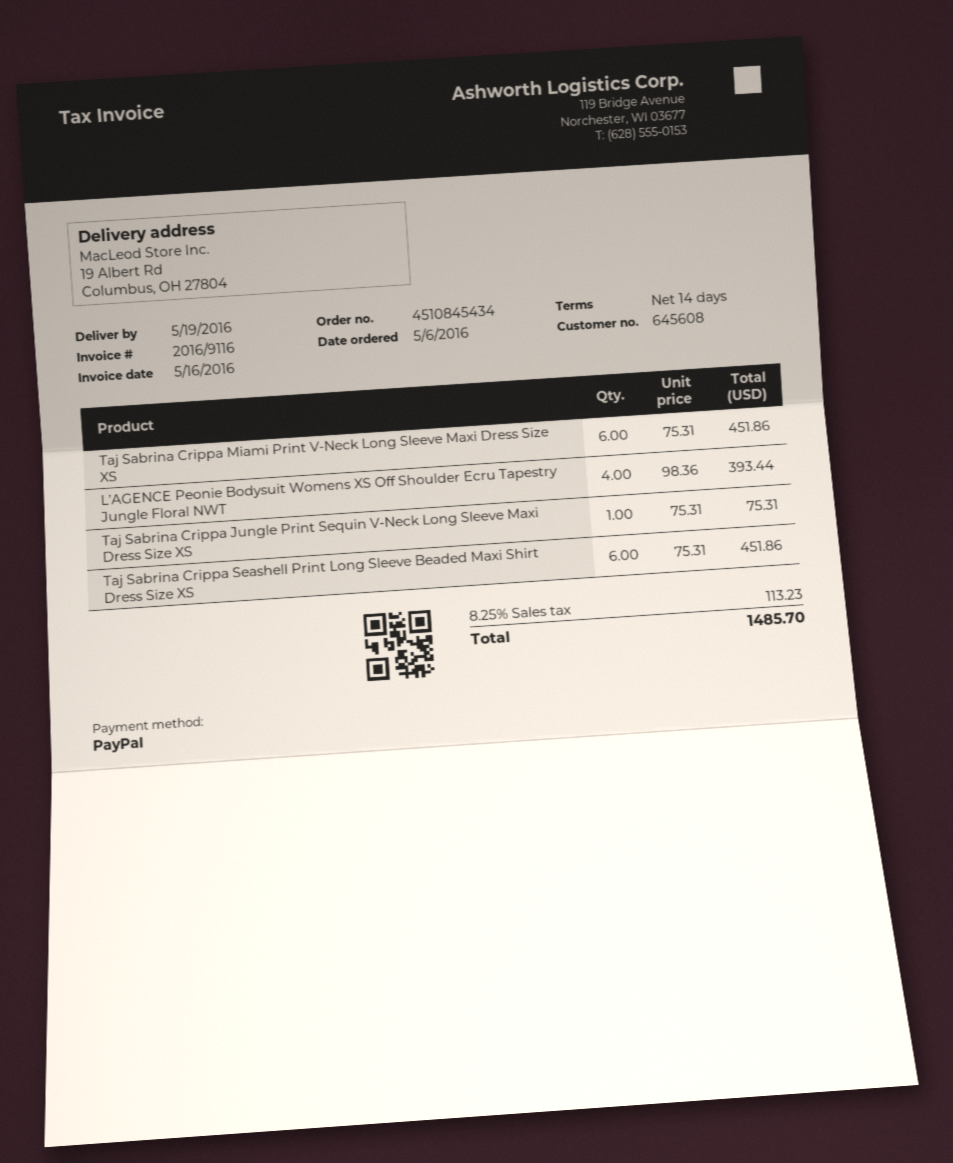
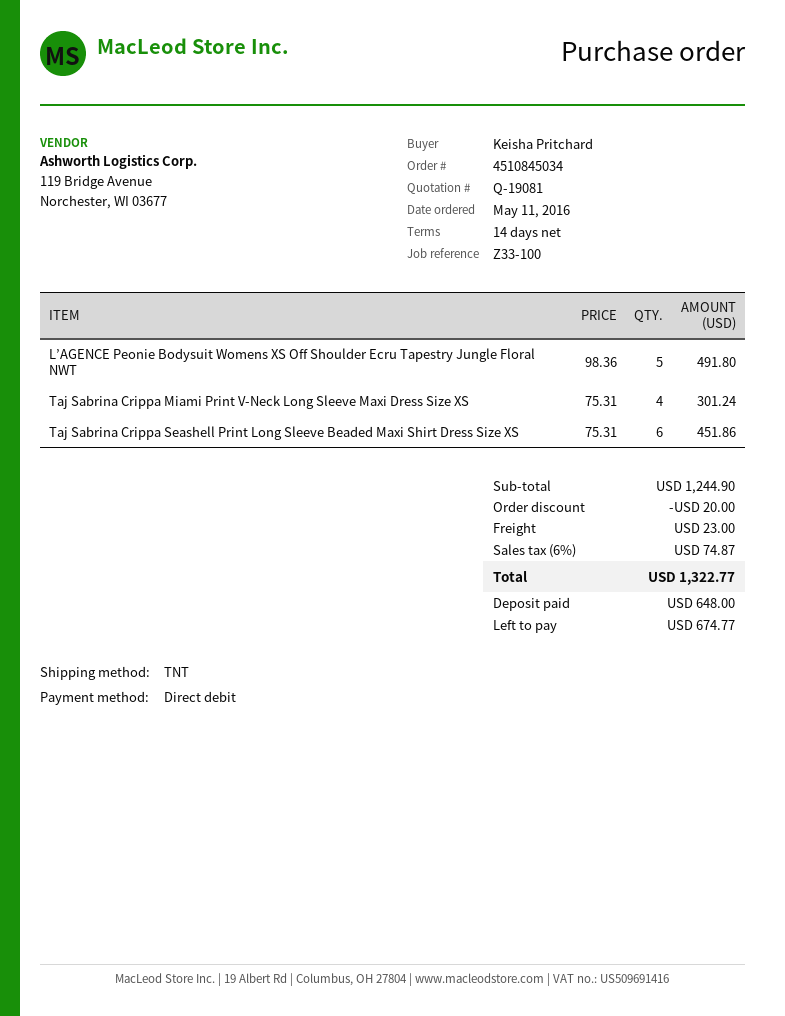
order number: 4510845434 -> 4510845034
order date: 2016-05-06 -> 2016-05-11
payment method: PayPal -> direct debit
Taj Sabrina Crippa Miami Print V-Neck Long Sleeve Maxi Dress Size XS: 6 x 75.31 = 451.86 -> 4 x 75.31 = 301.24
L’AGENCE Peonie Bodysuit Womens XS Off Shoulder Ecru Tapestry Jungle Floral NWT: 4 x 98.36 = 393.44 -> 5 x 98.36 = 491.80
Taj Sabrina Crippa Jungle Print Sequin V-Neck Long Sleeve Maxi Dress Size XS: 1 x 75.31 = 75.31 -> none
discount: none -> 20.00
shipping: none -> 23.00
tax: 8.25% = 113.23 -> 6% = 74.87
total: 1485.70 -> 1322.77

